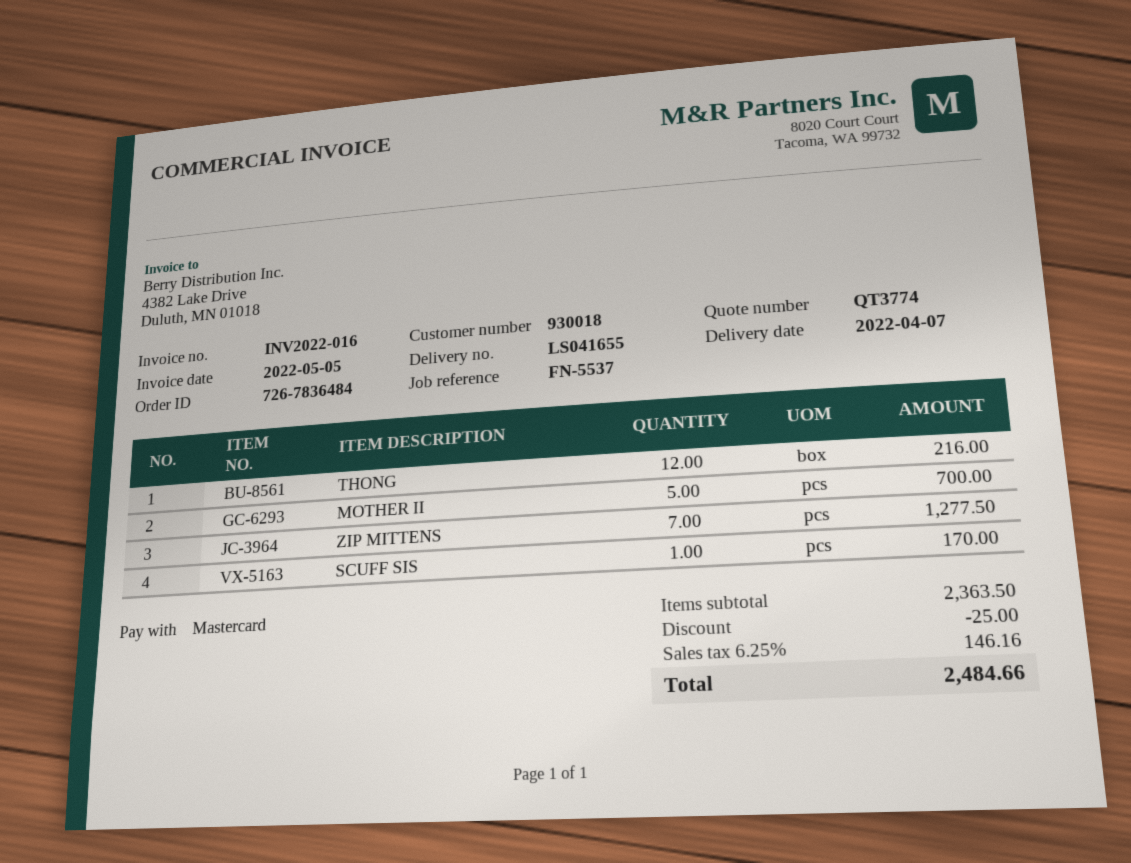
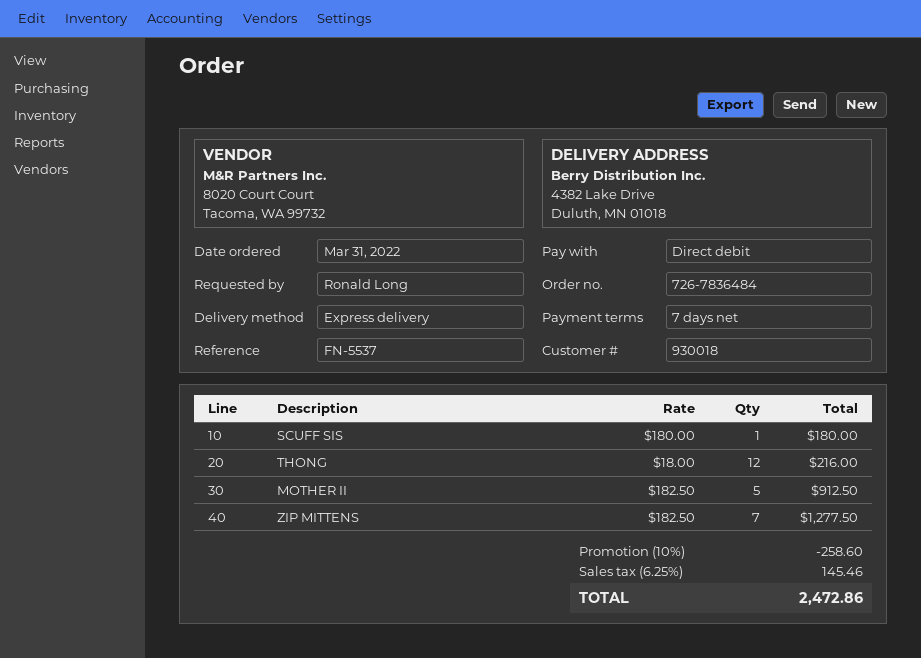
payment method: Mastercard -> direct debit
MOTHER II: 5 for 700.00 -> 5 for 912.50
SCUFF SIS: 1 for 170.00 -> 1 for 180.00
discount: 25.00 -> 258.60
tax: 6.25% = 146.16 -> 6.25% = 145.46
total: 2484.66 -> 2472.86

